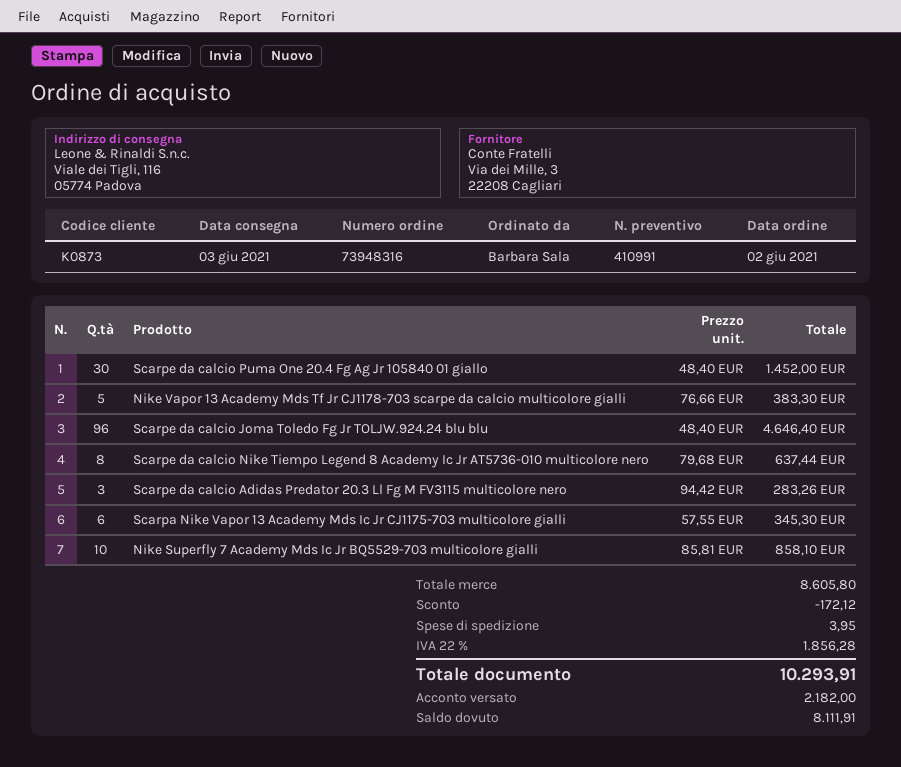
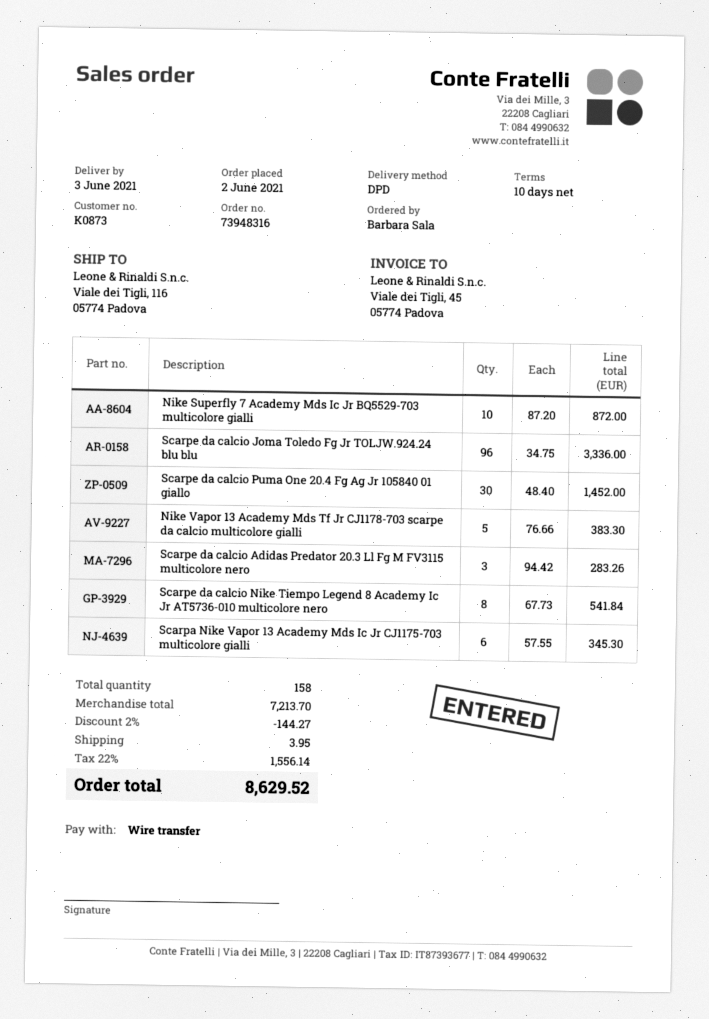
Scarpe da calcio Joma Toledo Fg Jr TOLJW.924.24 blu blu: 96 x 48.40 = 4646.40 -> 96 x 34.75 = 3336.00
Scarpe da calcio Nike Tiempo Legend 8 Academy Ic Jr AT5736-010 multicolore nero: 8 x 79.68 = 637.44 -> 8 x 67.73 = 541.84
Nike Superfly 7 Academy Mds Ic Jr BQ5529-703 multicolore gialli: 10 x 85.81 = 858.10 -> 10 x 87.20 = 872.00
subtotal: 8605.80 -> 7213.70
discount: 172.12 -> 144.27
tax: 22% = 1856.28 -> 22% = 1556.14
total: 10293.91 -> 8629.52

